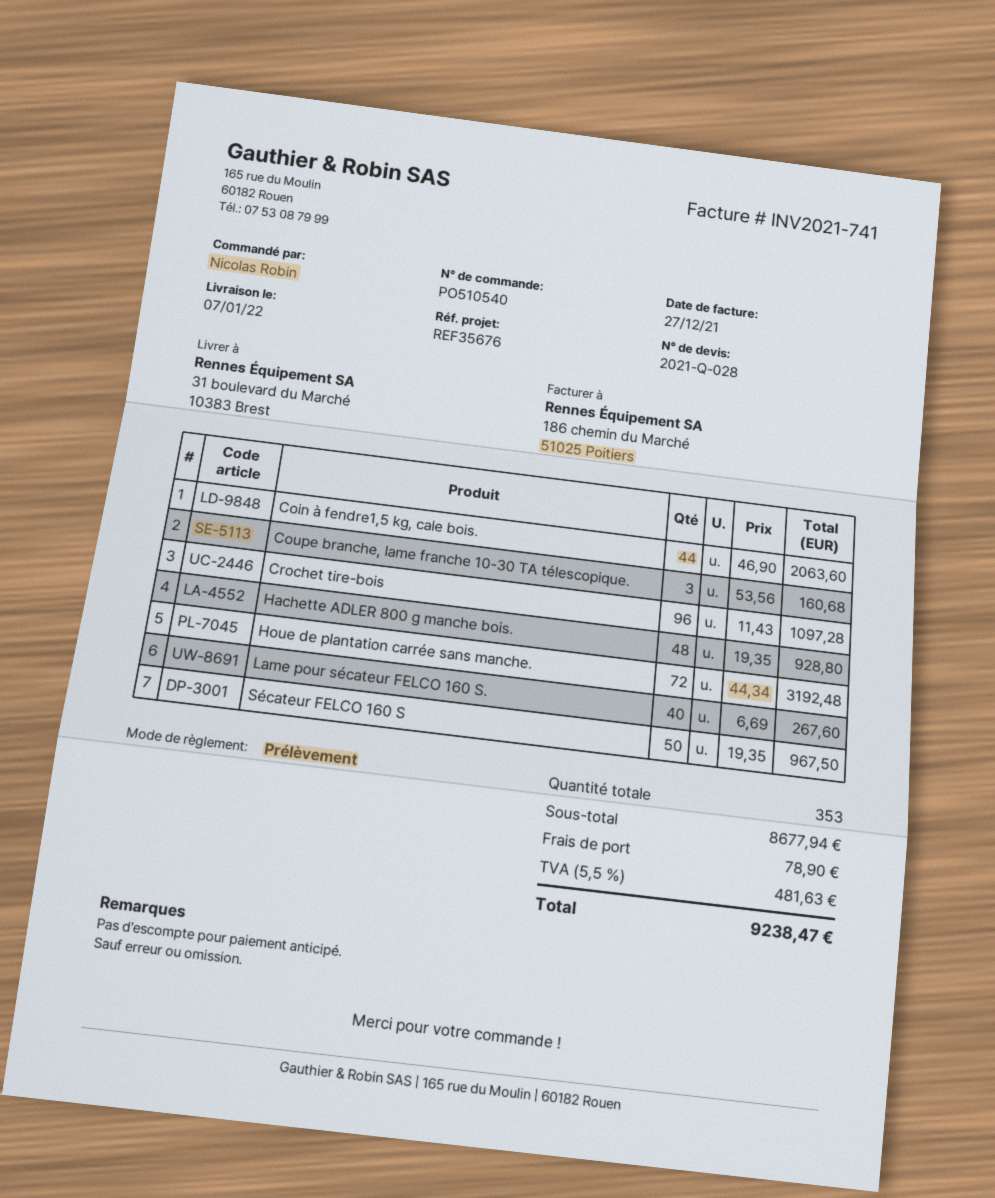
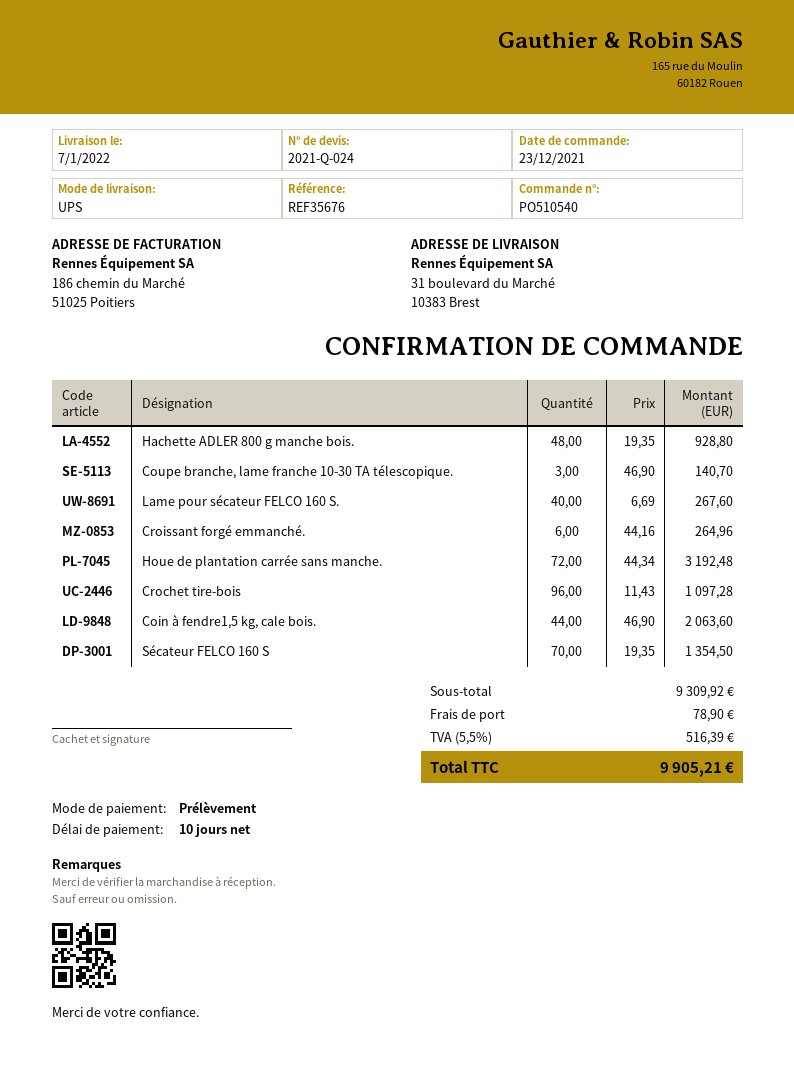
quote number: 2021-Q-028 -> 2021-Q-024
Coupe branche, lame franche 10-30 TA télescopique.: 3 x 53.56 = 160.68 -> 3 x 46.90 = 140.70
Sécateur FELCO 160 S: 50 x 19.35 = 967.50 -> 70 x 19.35 = 1354.50
Croissant forgé emmanché.: none -> 6 x 44.16 = 264.96
subtotal: 8677.94 -> 9309.92
tax: 5.5% = 481.63 -> 5.5% = 516.39
total: 9238.47 -> 9905.21

